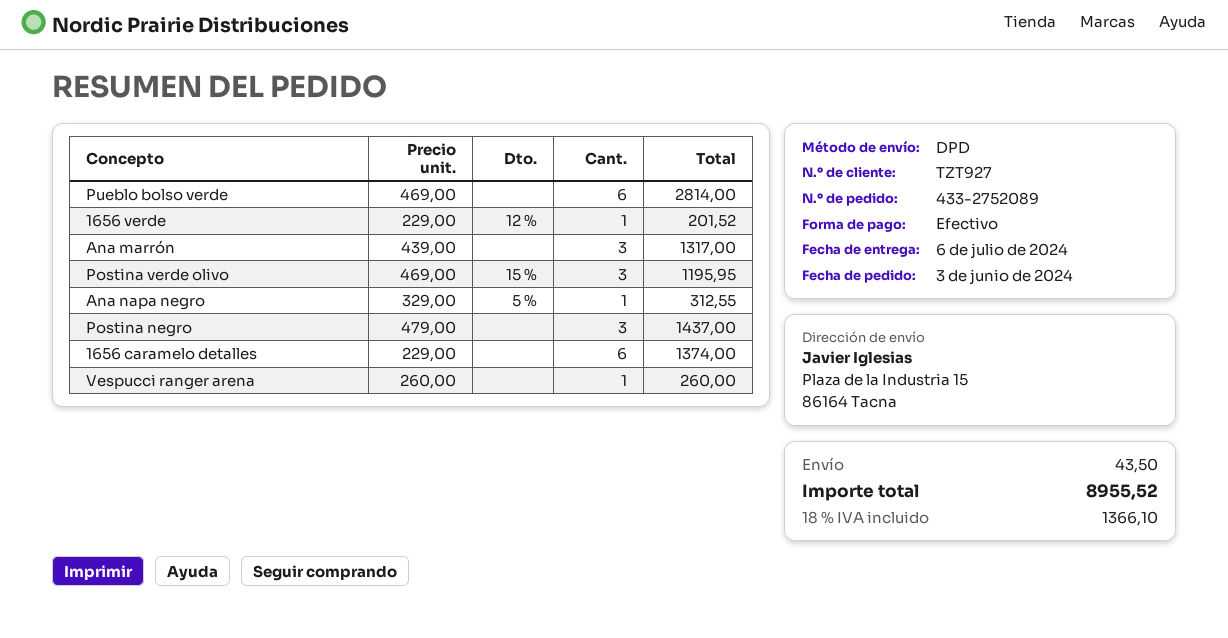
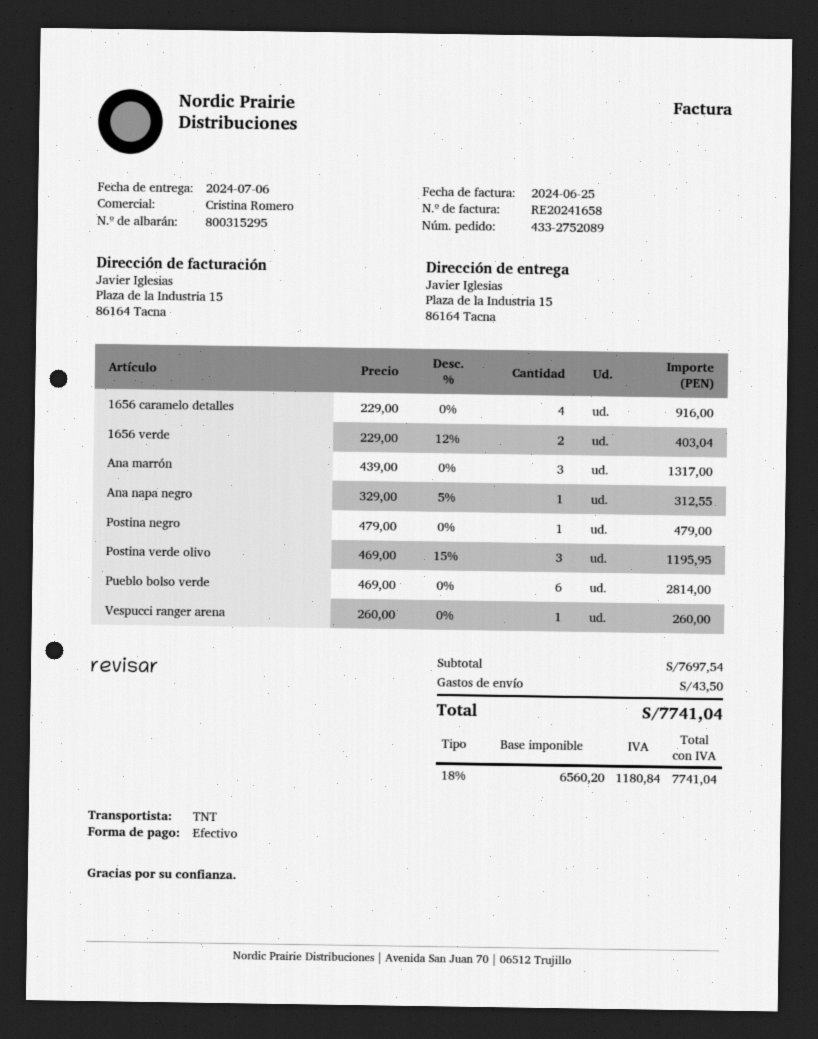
shipping method: DPD -> TNT
1656 verde: 1 x 229.00 - 12% = 201.52 -> 2 x 229.00 - 12% = 403.04
Postina negro: 3 x 479.00 = 1437.00 -> 1 x 479.00 = 479.00
1656 caramelo detalles: 6 x 229.00 = 1374.00 -> 4 x 229.00 = 916.00
tax: 18% = 1366.10 -> 18% = 1180.84
total: 8955.52 -> 7741.04

